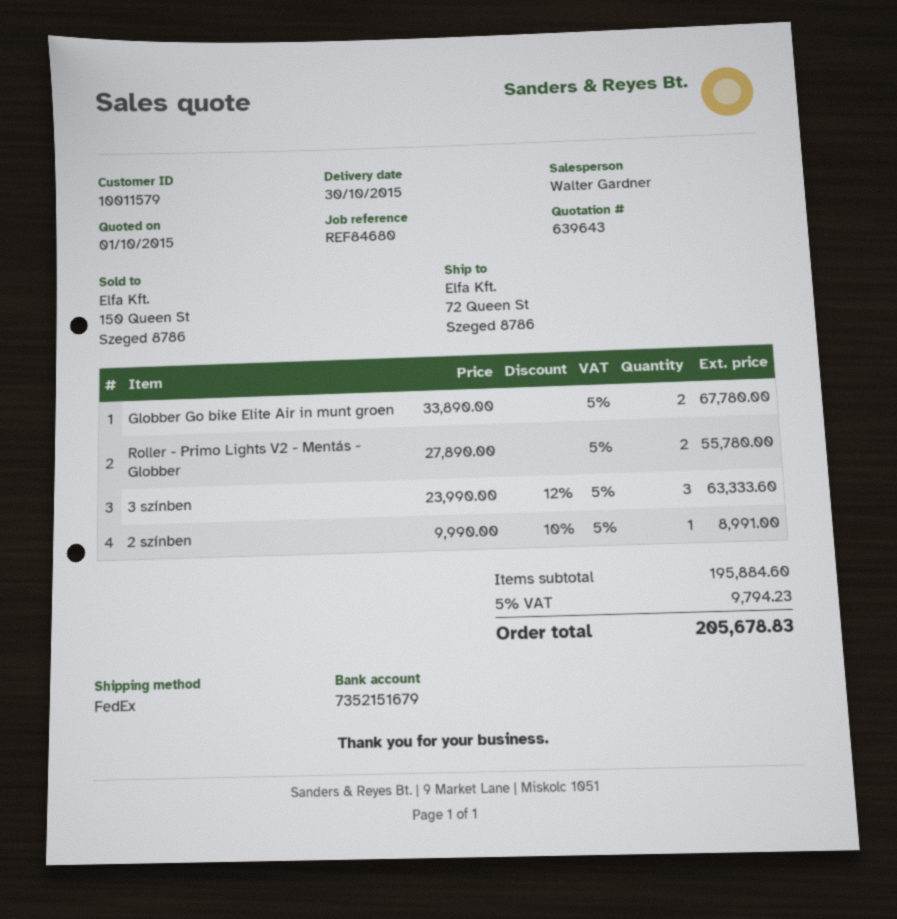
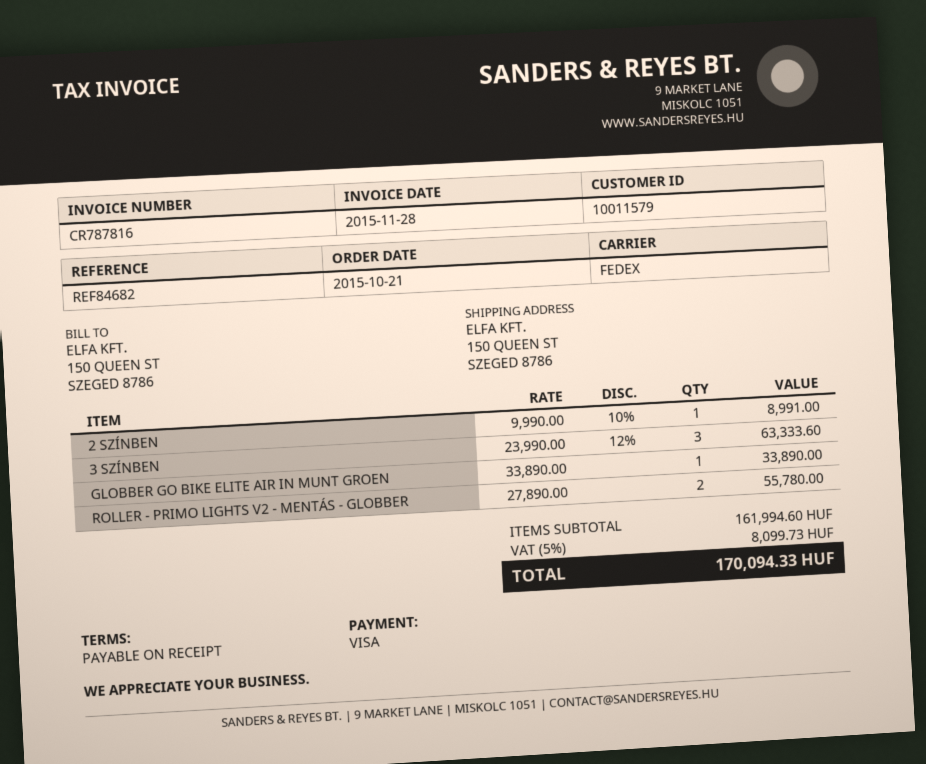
reference: REF84680 -> REF84682
ship to: 72 Queen St, Szeged 8786 -> 150 QUEEN ST, SZEGED 8786
Globber Go bike Elite Air in munt groen: 2 x 33890.00 = 67780.00 -> 1 x 33890.00 = 33890.00
subtotal: 195884.60 -> 161994.60
tax: 5% = 9794.23 -> 5% = 8099.73
total: 205678.83 -> 170094.33

